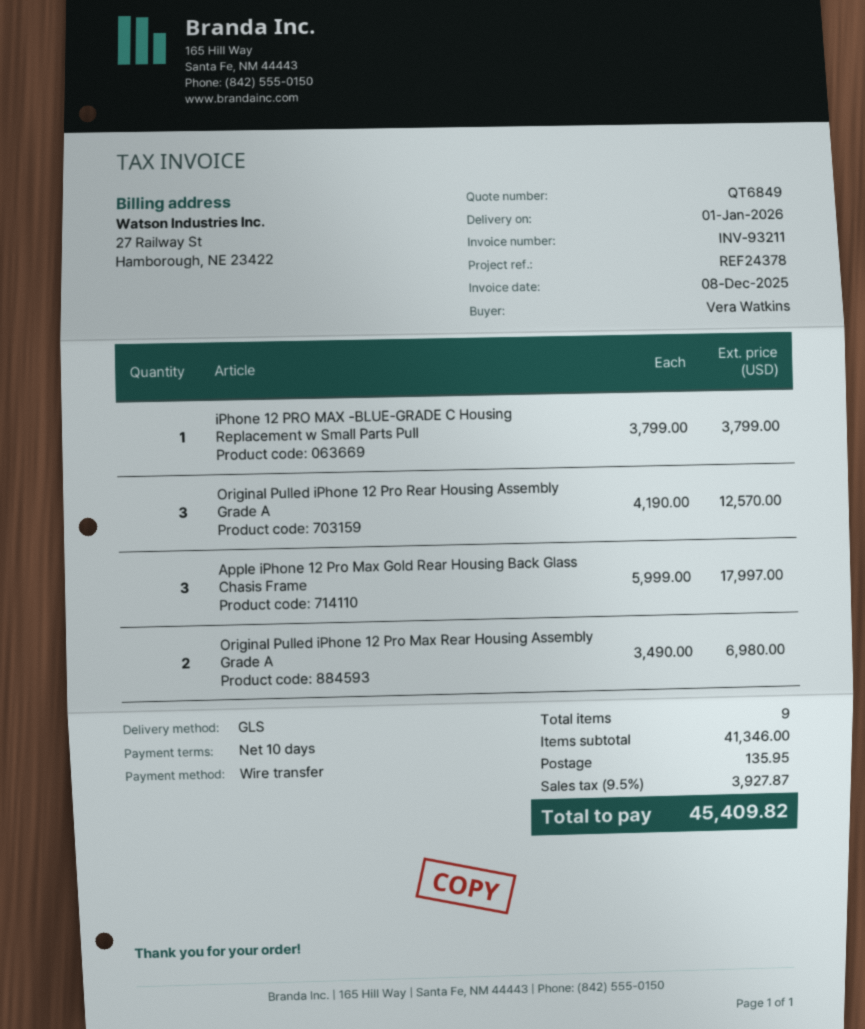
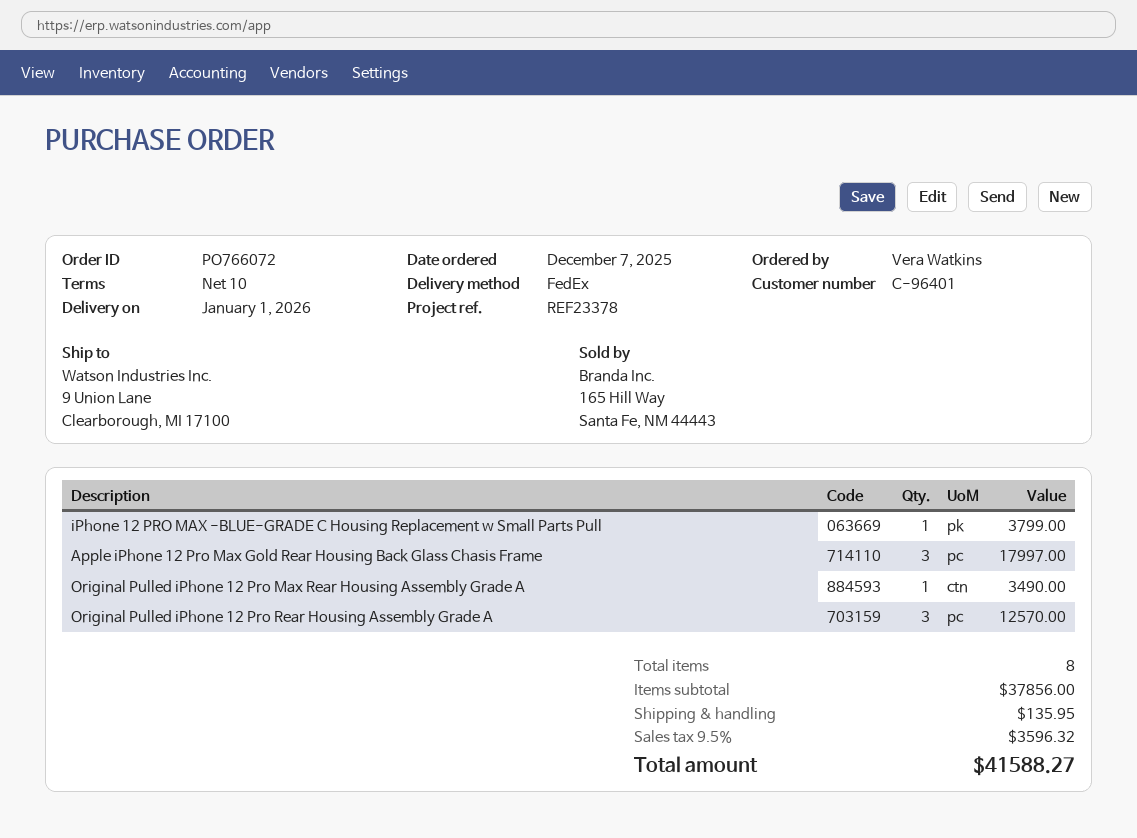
reference: REF24378 -> REF23378
shipping method: GLS -> FedEx
Original Pulled iPhone 12 Pro Max Rear Housing Assembly Grade A: 2 for 6980.00 -> 1 for 3490.00
total quantity: 9 -> 8
subtotal: 41346.00 -> 37856.00
tax: 9.5% = 3927.87 -> 9.5% = 3596.32
total: 45409.82 -> 41588.27

